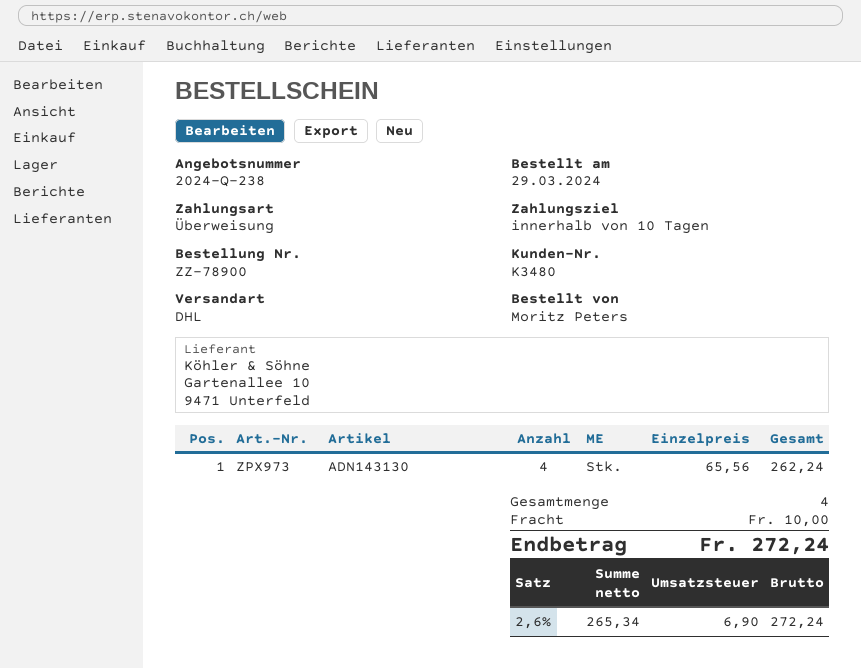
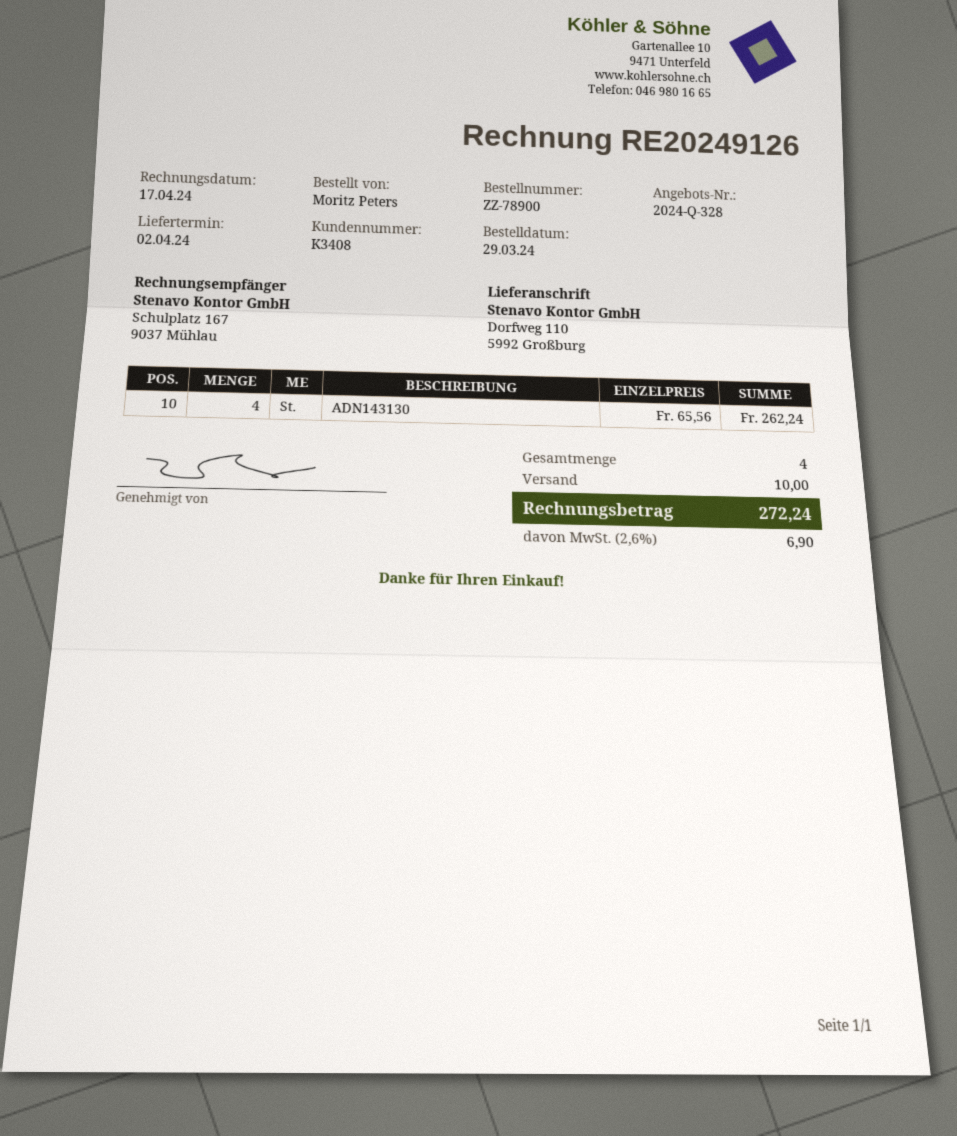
quote number: 2024-Q-238 -> 2024-Q-328
customer number: K3480 -> K3408

